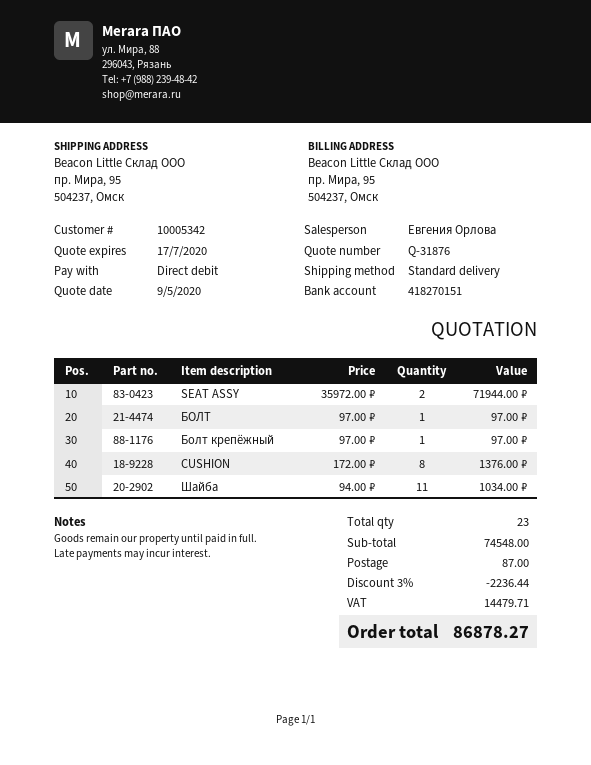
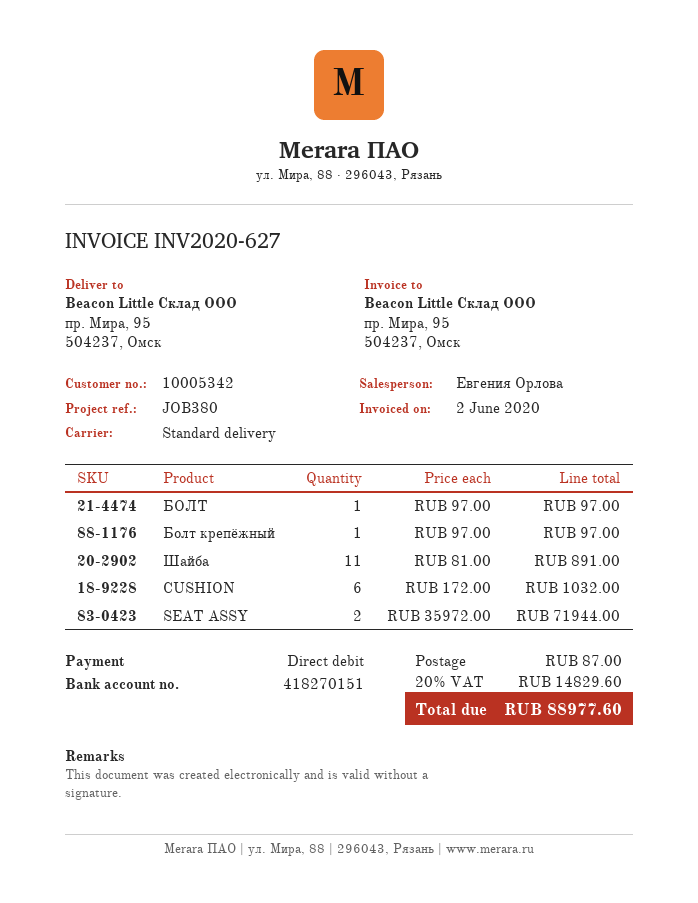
CUSHION: 8 x 172.00 = 1376.00 -> 6 x 172.00 = 1032.00
Шайба: 11 x 94.00 = 1034.00 -> 11 x 81.00 = 891.00
discount: 3% = 2236.44 -> none
tax: 14479.71 -> 14829.60
total: 86878.27 -> 88977.60

